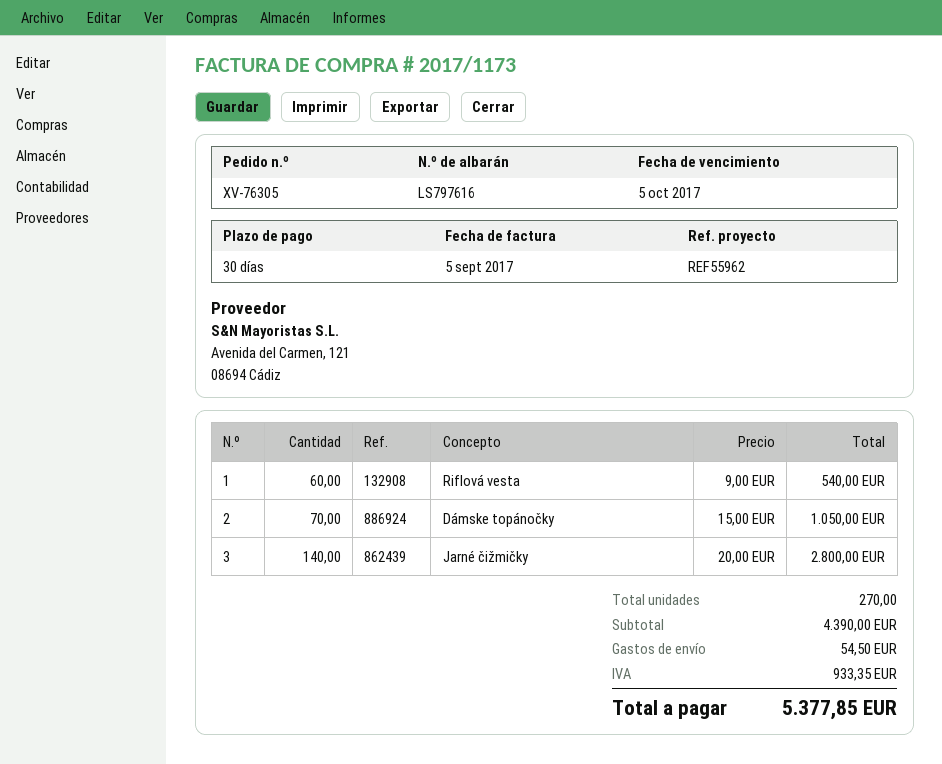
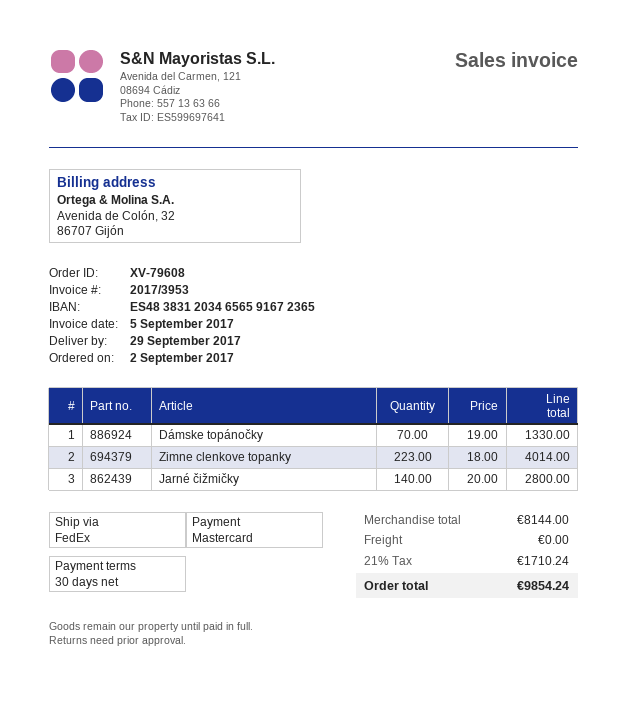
order number: XV-76305 -> XV-79608
invoice number: 2017/1173 -> 2017/3953
Riflová vesta: 60 x 9.00 = 540.00 -> none
Dámske topánočky: 70 x 15.00 = 1050.00 -> 70 x 19.00 = 1330.00
Zimne clenkove topanky: none -> 223 x 18.00 = 4014.00
subtotal: 4390.00 -> 8144.00
shipping: 54.50 -> 0.00
tax: 933.35 -> 1710.24
total: 5377.85 -> 9854.24

